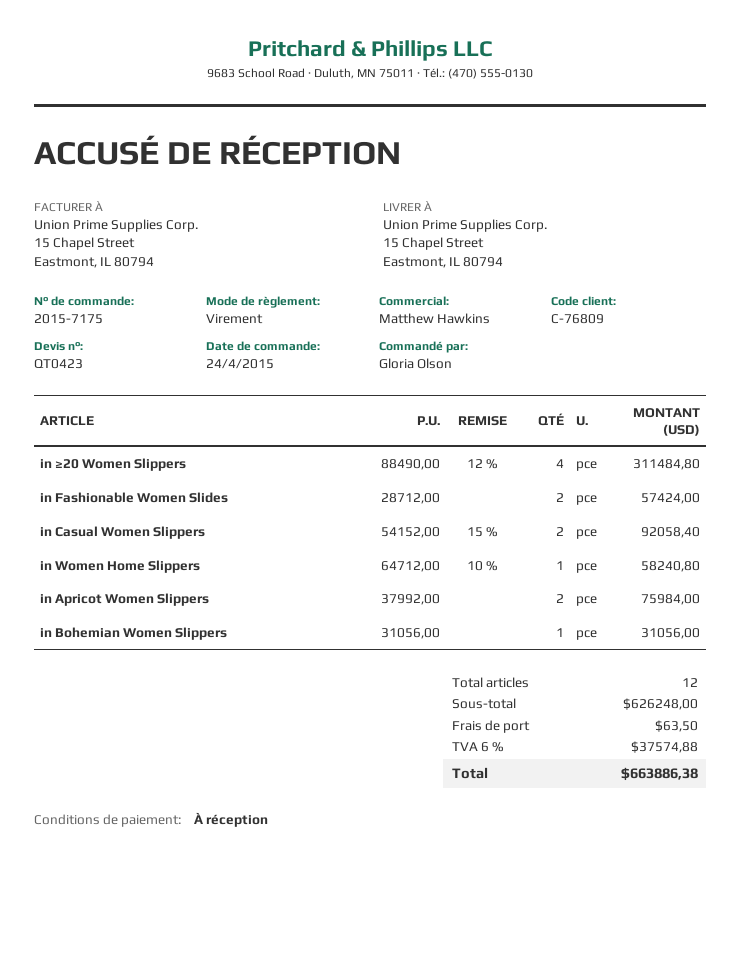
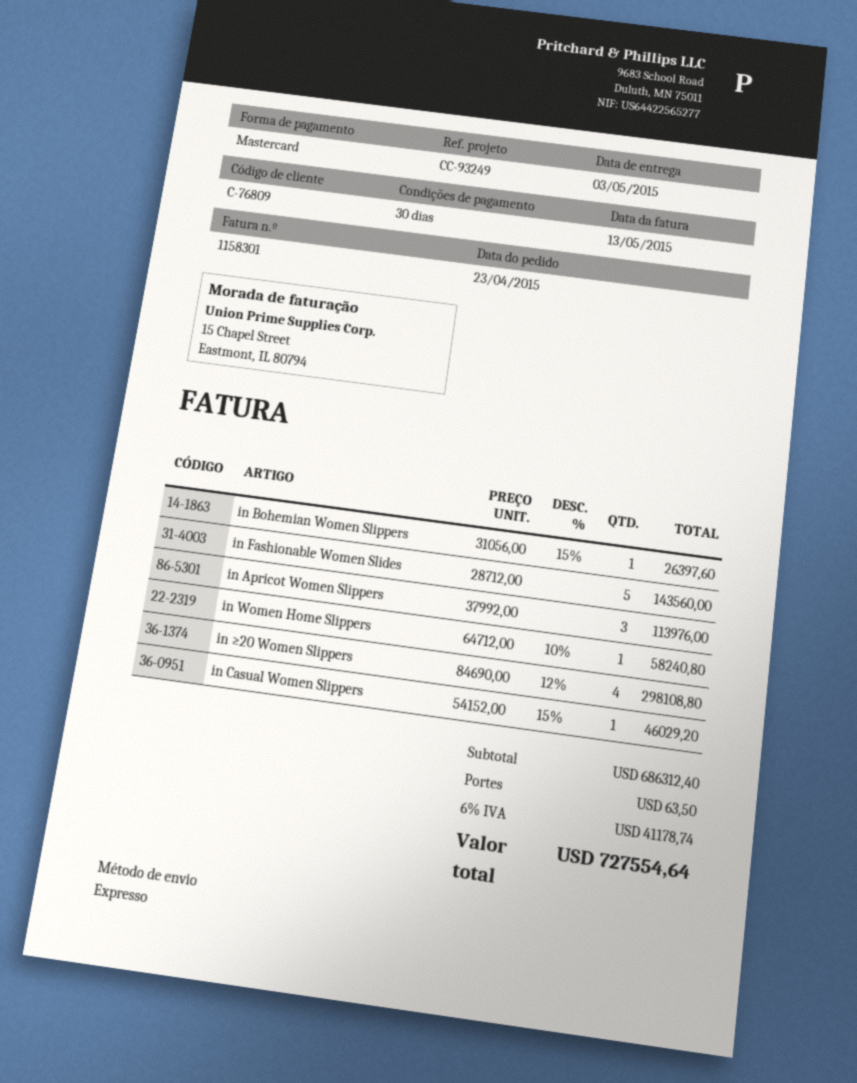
order date: 2015-04-24 -> 2015-04-23
payment terms: on receipt -> 30 days
payment method: bank transfer -> Mastercard
in ≥20 Women Slippers: 4 x 88490.00 - 12% = 311484.80 -> 4 x 84690.00 - 12% = 298108.80
in Fashionable Women Slides: 2 x 28712.00 = 57424.00 -> 5 x 28712.00 = 143560.00
in Casual Women Slippers: 2 x 54152.00 - 15% = 92058.40 -> 1 x 54152.00 - 15% = 46029.20
in Apricot Women Slippers: 2 x 37992.00 = 75984.00 -> 3 x 37992.00 = 113976.00
in Bohemian Women Slippers: 1 x 31056.00 = 31056.00 -> 1 x 31056.00 - 15% = 26397.60
subtotal: 626248.00 -> 686312.40
tax: 6% = 37574.88 -> 6% = 41178.74
total: 663886.38 -> 727554.64

